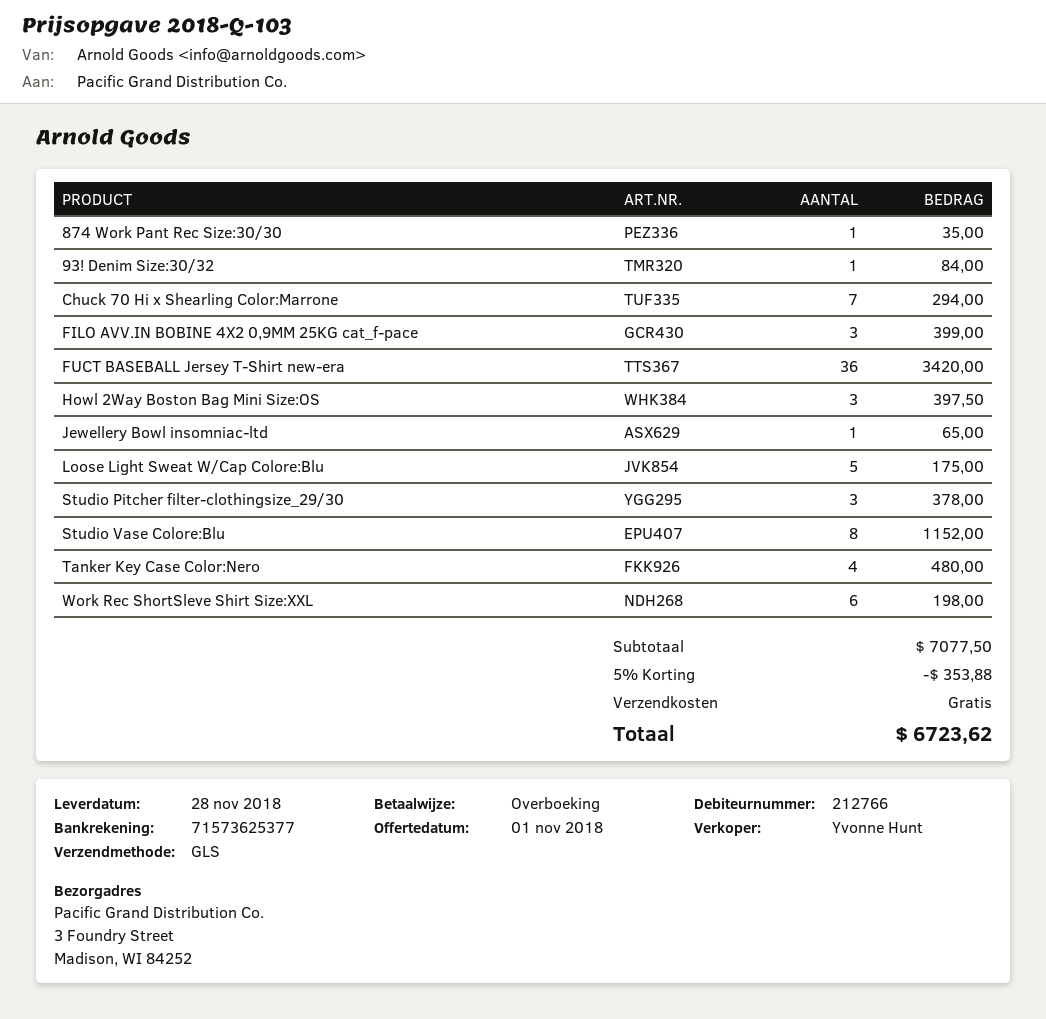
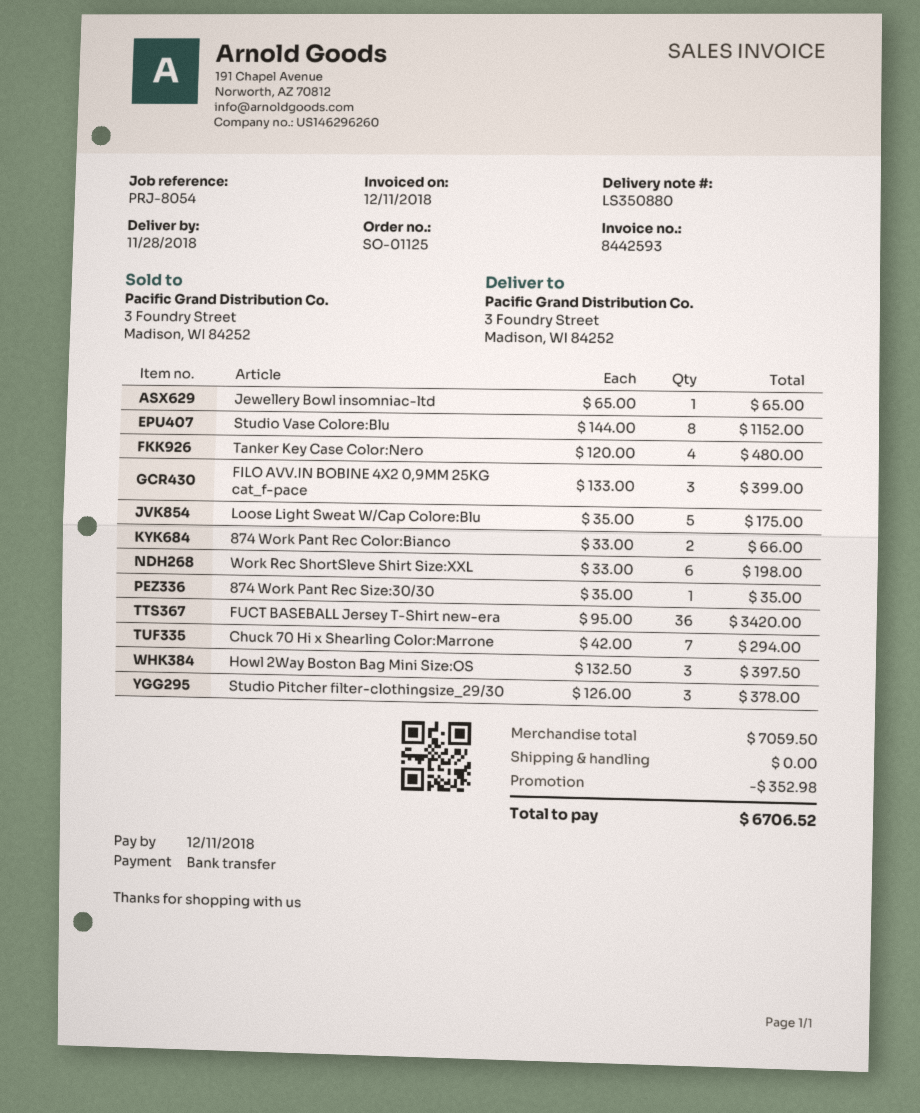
93! Denim Size:30/32: 1 for 84.00 -> none
874 Work Pant Rec Color:Bianco: none -> 2 for 66.00
subtotal: 7077.50 -> 7059.50
discount: 353.88 -> 352.98
total: 6723.62 -> 6706.52

